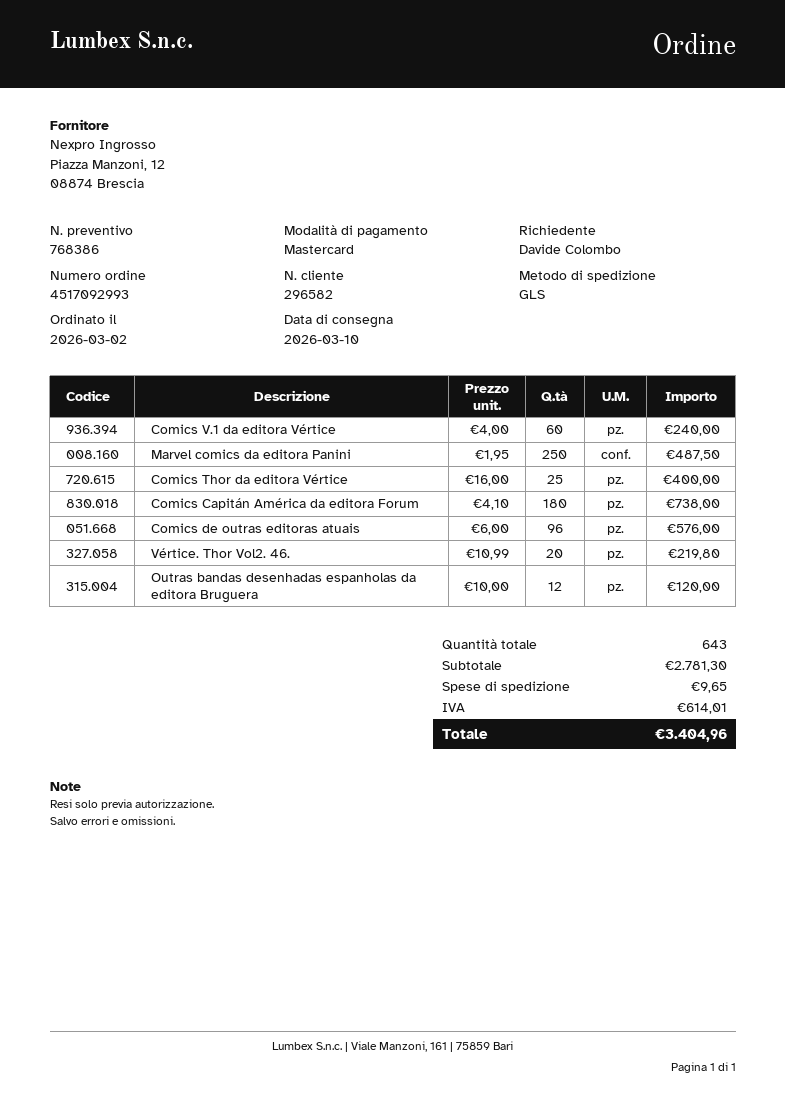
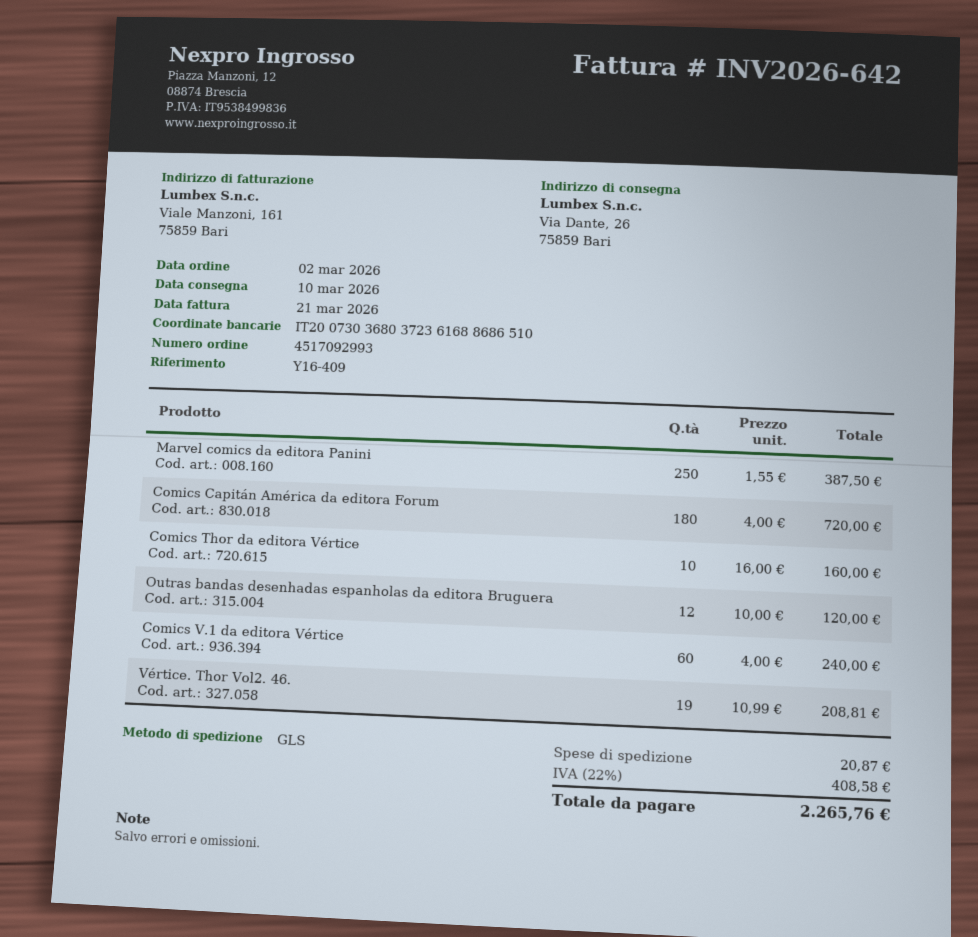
Marvel comics da editora Panini: 250 x 1.95 = 487.50 -> 250 x 1.55 = 387.50
Comics Thor da editora Vértice: 25 x 16.00 = 400.00 -> 10 x 16.00 = 160.00
Comics Capitán América da editora Forum: 180 x 4.10 = 738.00 -> 180 x 4.00 = 720.00
Comics de outras editoras atuais: 96 x 6.00 = 576.00 -> none
Vértice. Thor Vol2. 46.: 20 x 10.99 = 219.80 -> 19 x 10.99 = 208.81
shipping: 9.65 -> 20.87
tax: 614.01 -> 408.58
total: 3404.96 -> 2265.76

